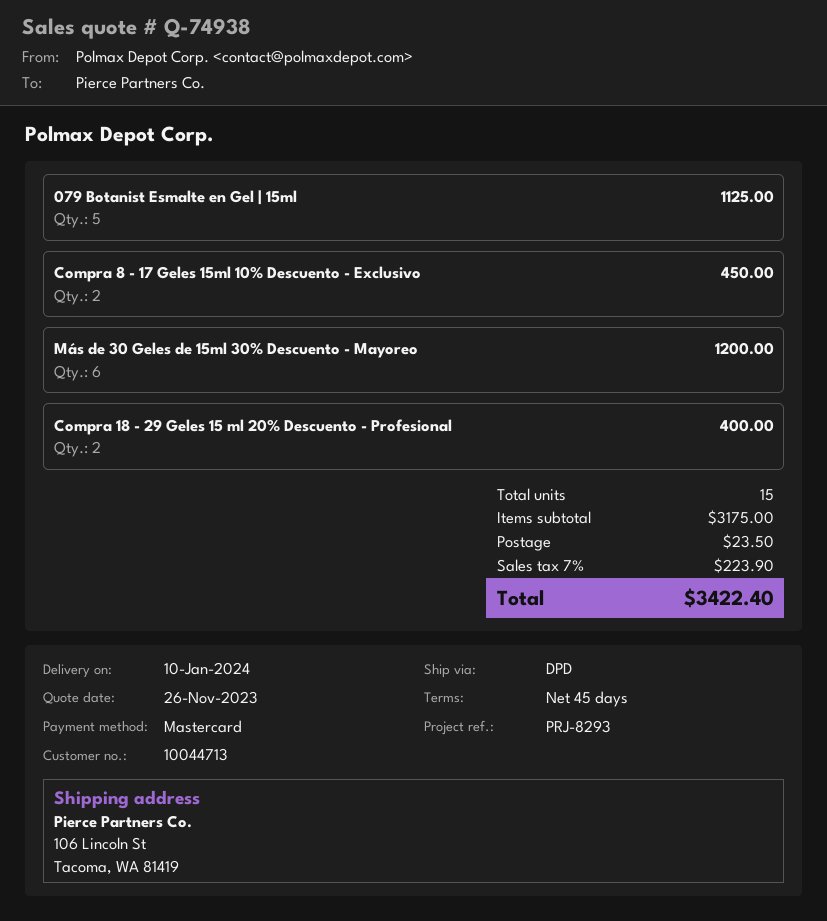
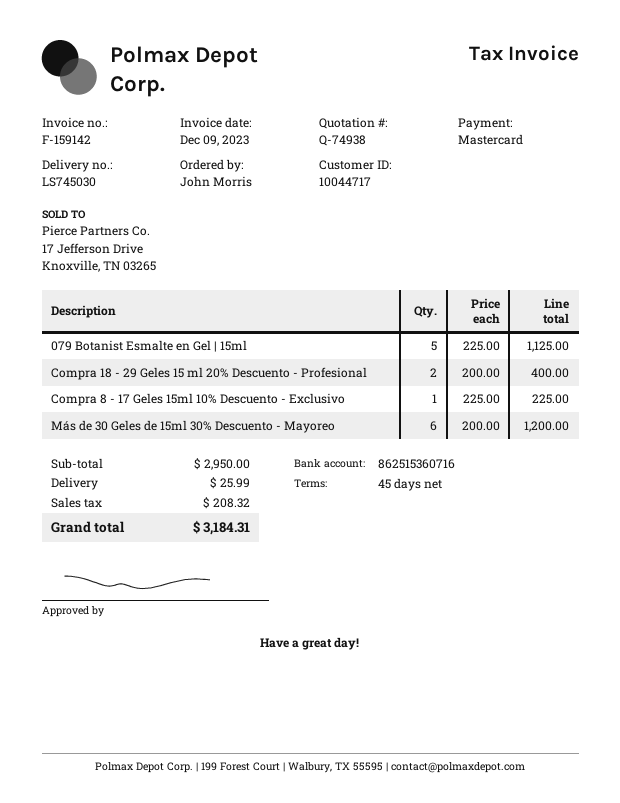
customer number: 10044713 -> 10044717
Compra 8 - 17 Geles 15ml 10% Descuento - Exclusivo: 2 for 450.00 -> 1 for 225.00
subtotal: 3175.00 -> 2950.00
shipping: 23.50 -> 25.99
tax: 223.90 -> 208.32
total: 3422.40 -> 3184.31

